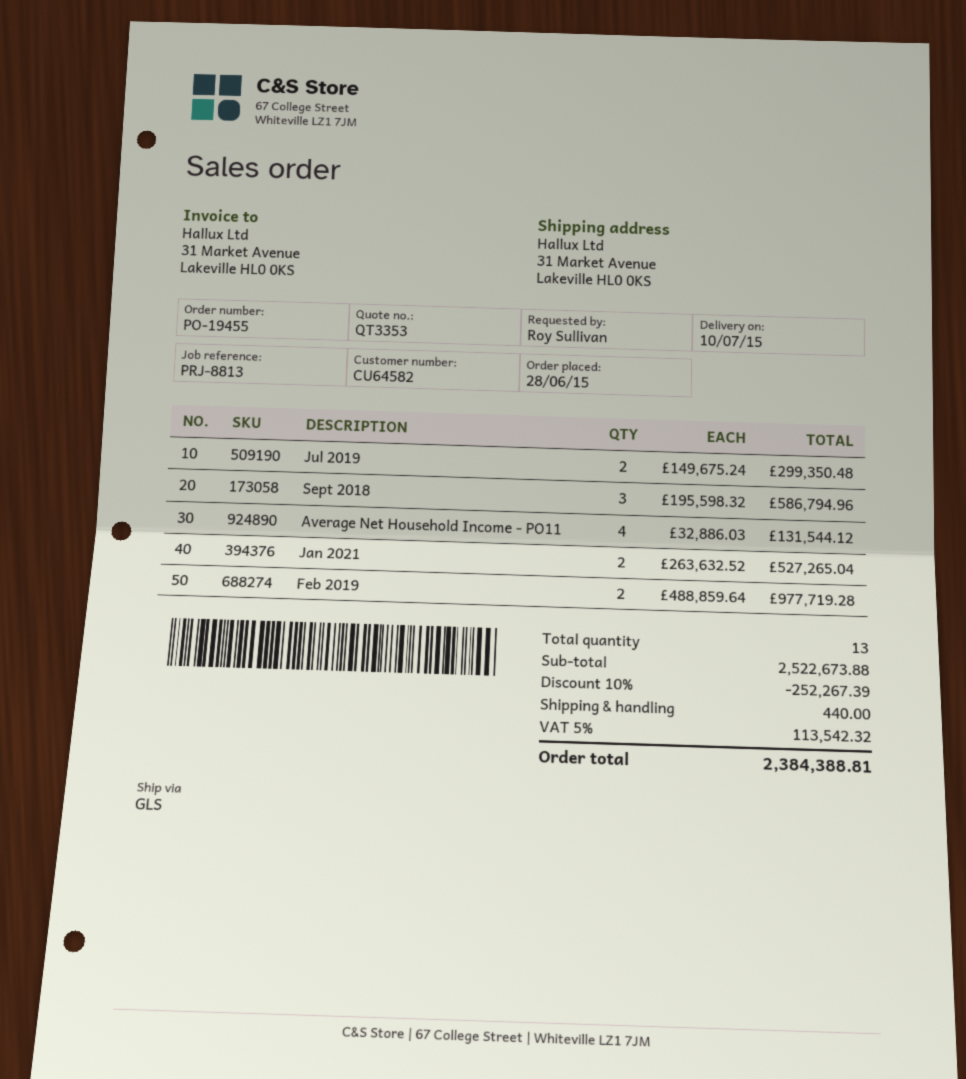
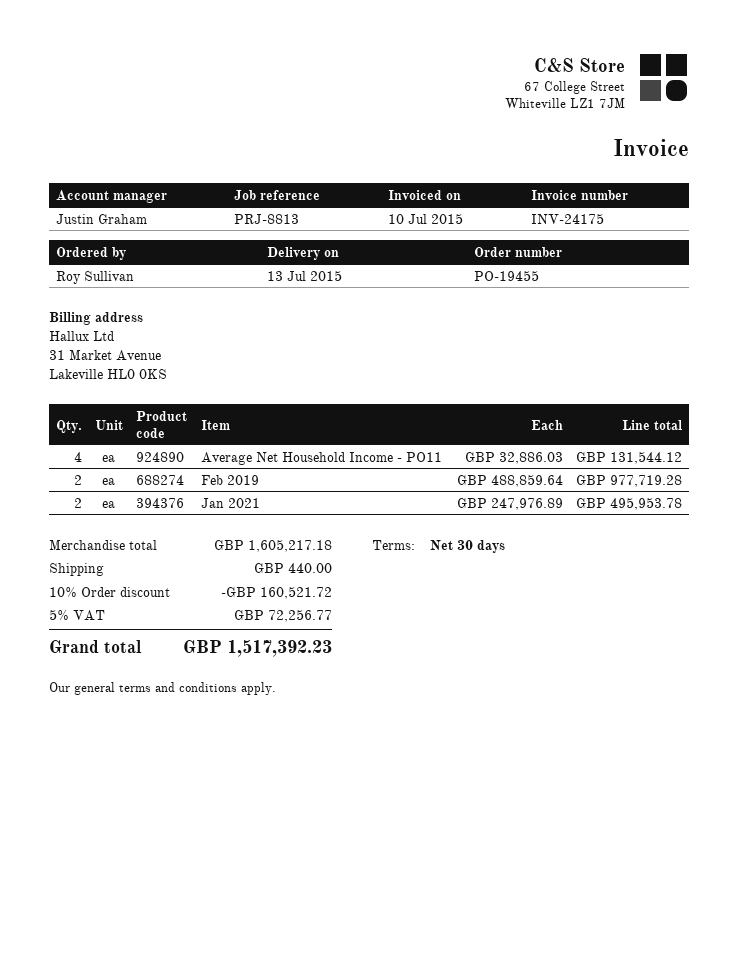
delivery date: 2015-07-10 -> 2015-07-13
Jul 2019: 2 x 149675.24 = 299350.48 -> none
Sept 2018: 3 x 195598.32 = 586794.96 -> none
Jan 2021: 2 x 263632.52 = 527265.04 -> 2 x 247976.89 = 495953.78
subtotal: 2522673.88 -> 1605217.18
discount: 10% = 252267.39 -> 10% = 160521.72
tax: 5% = 113542.32 -> 5% = 72256.77
total: 2384388.81 -> 1517392.23

